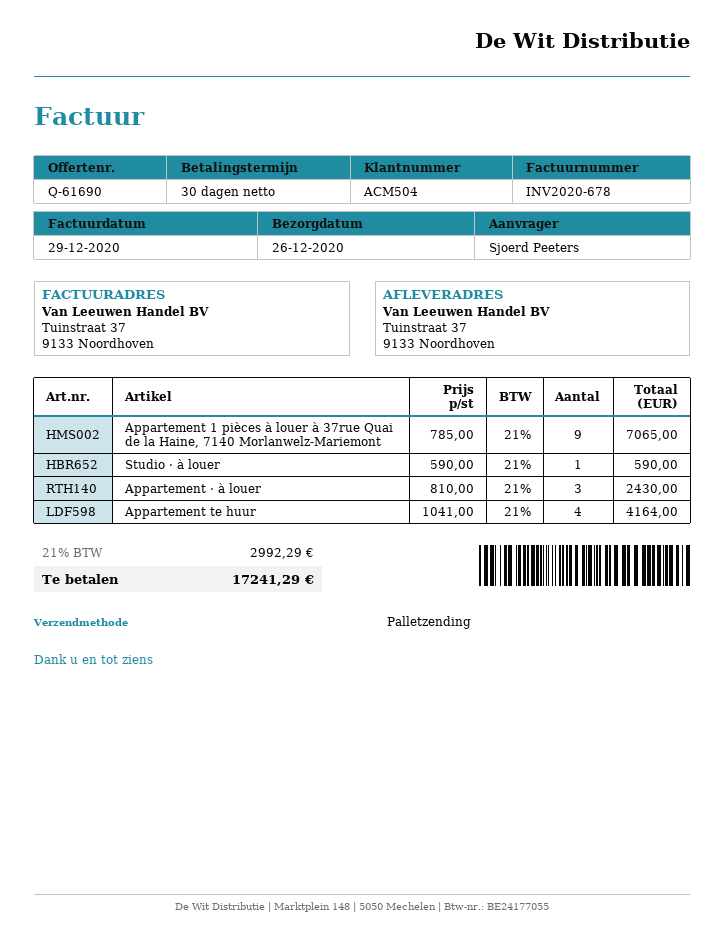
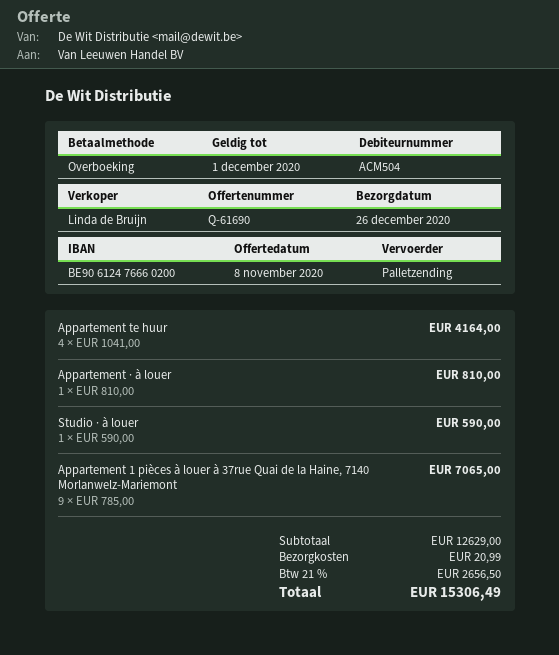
Appartement · à louer: 3 x 810.00 = 2430.00 -> 1 x 810.00 = 810.00
shipping: none -> 20.99
tax: 21% = 2992.29 -> 21% = 2656.50
total: 17241.29 -> 15306.49

